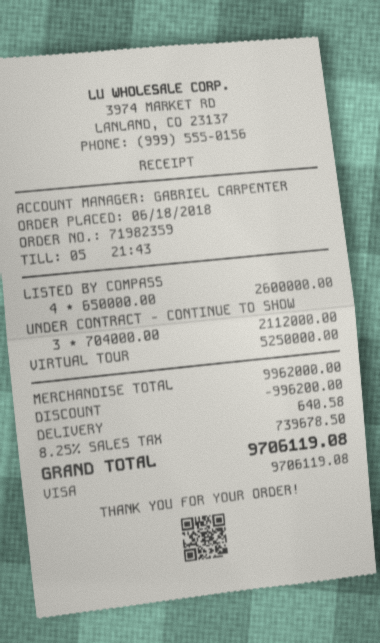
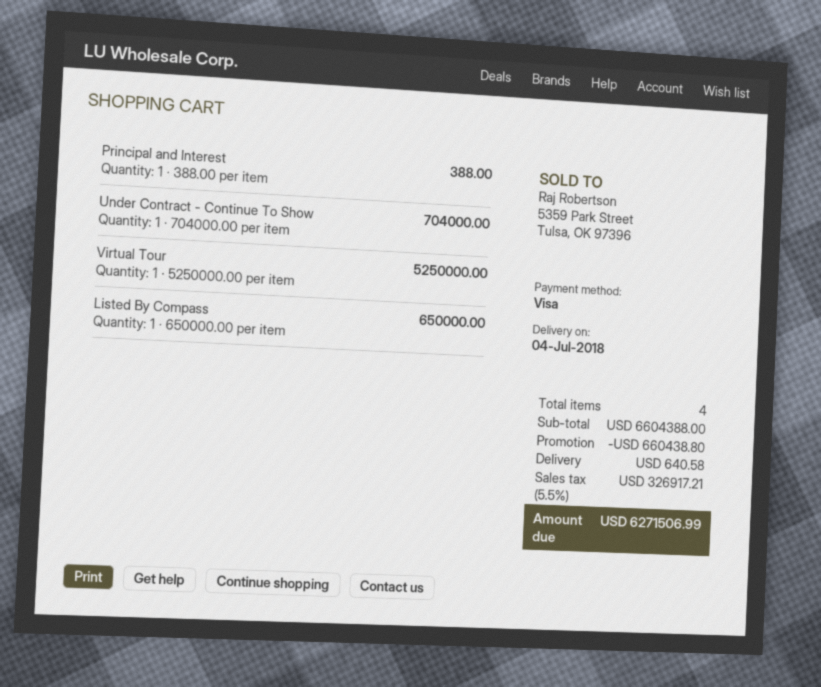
LISTED BY COMPASS: 4 x 650000.00 = 2600000.00 -> 1 x 650000.00 = 650000.00
UNDER CONTRACT - CONTINUE TO SHOW: 3 x 704000.00 = 2112000.00 -> 1 x 704000.00 = 704000.00
Principal and Interest: none -> 1 x 388.00 = 388.00
subtotal: 9962000.00 -> 6604388.00
discount: 996200.00 -> 660438.80
tax: 8.25% = 739678.50 -> 5.5% = 326917.21
total: 9706119.08 -> 6271506.99

